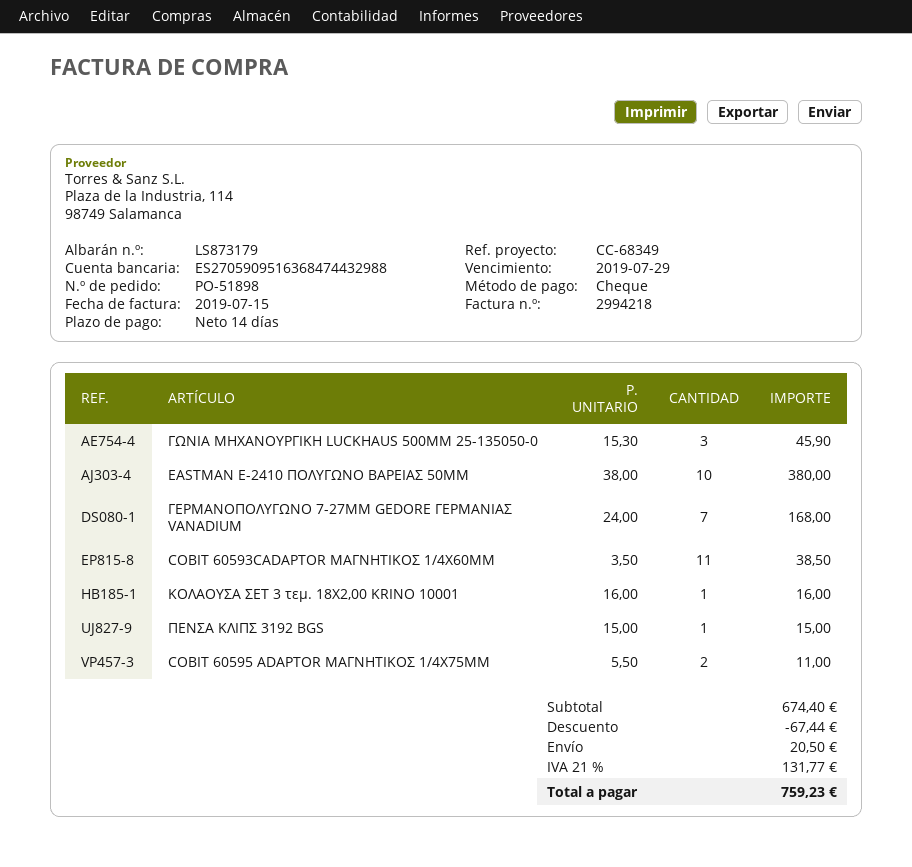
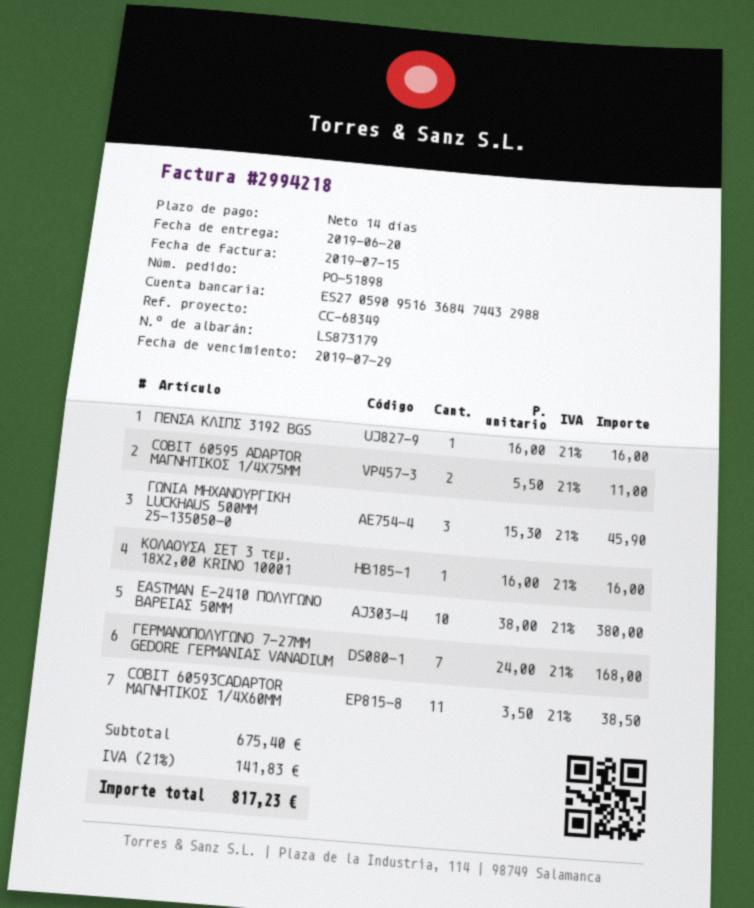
ΠΕΝΣΑ ΚΛΙΠΣ 3192 BGS: 1 x 15.00 = 15.00 -> 1 x 16.00 = 16.00
subtotal: 674.40 -> 675.40
discount: 67.44 -> none
shipping: 20.50 -> none
tax: 21% = 131.77 -> 21% = 141.83
total: 759.23 -> 817.23

